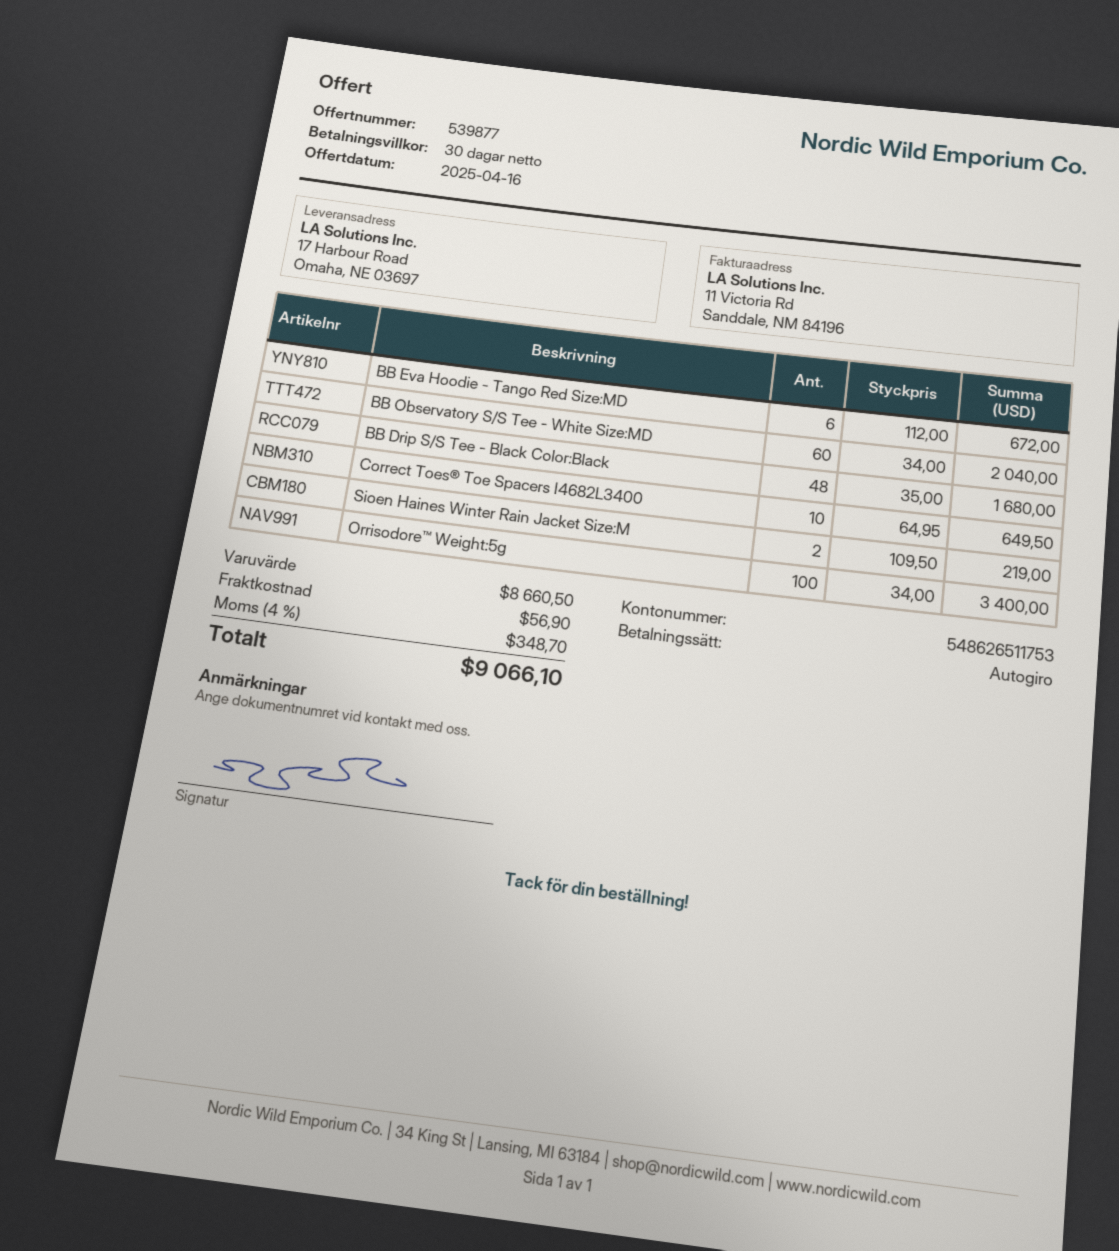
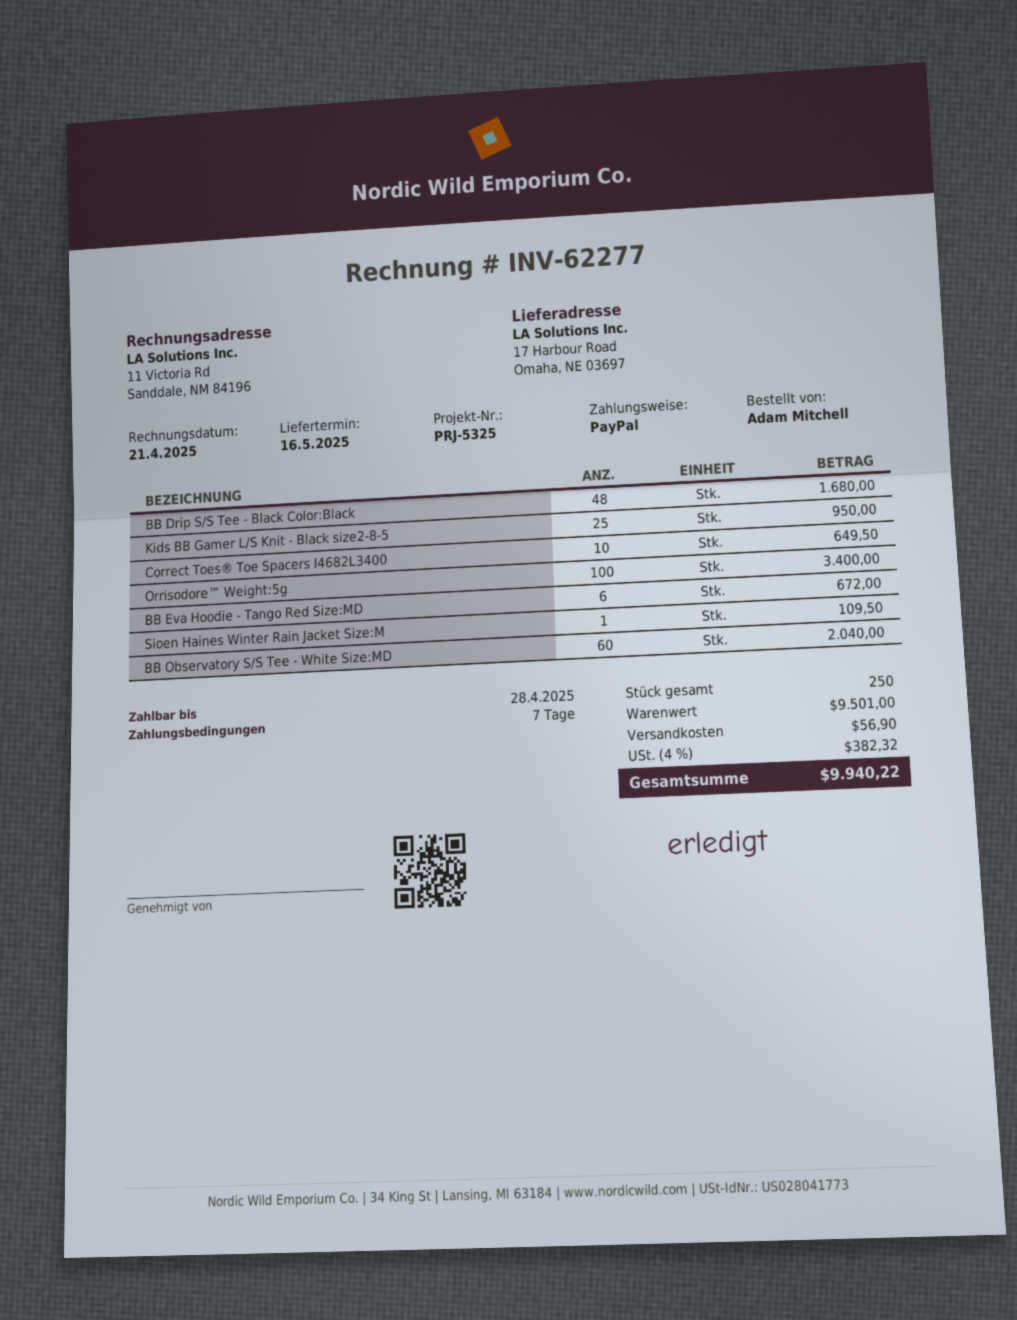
payment terms: 30 days -> 7 days
payment method: direct debit -> PayPal
Sioen Haines Winter Rain Jacket Size:M: 2 for 219.00 -> 1 for 109.50
Kids BB Gamer L/S Knit - Black size2-8-5: none -> 25 for 950.00
subtotal: 8660.50 -> 9501.00
tax: 4% = 348.70 -> 4% = 382.32
total: 9066.10 -> 9940.22

